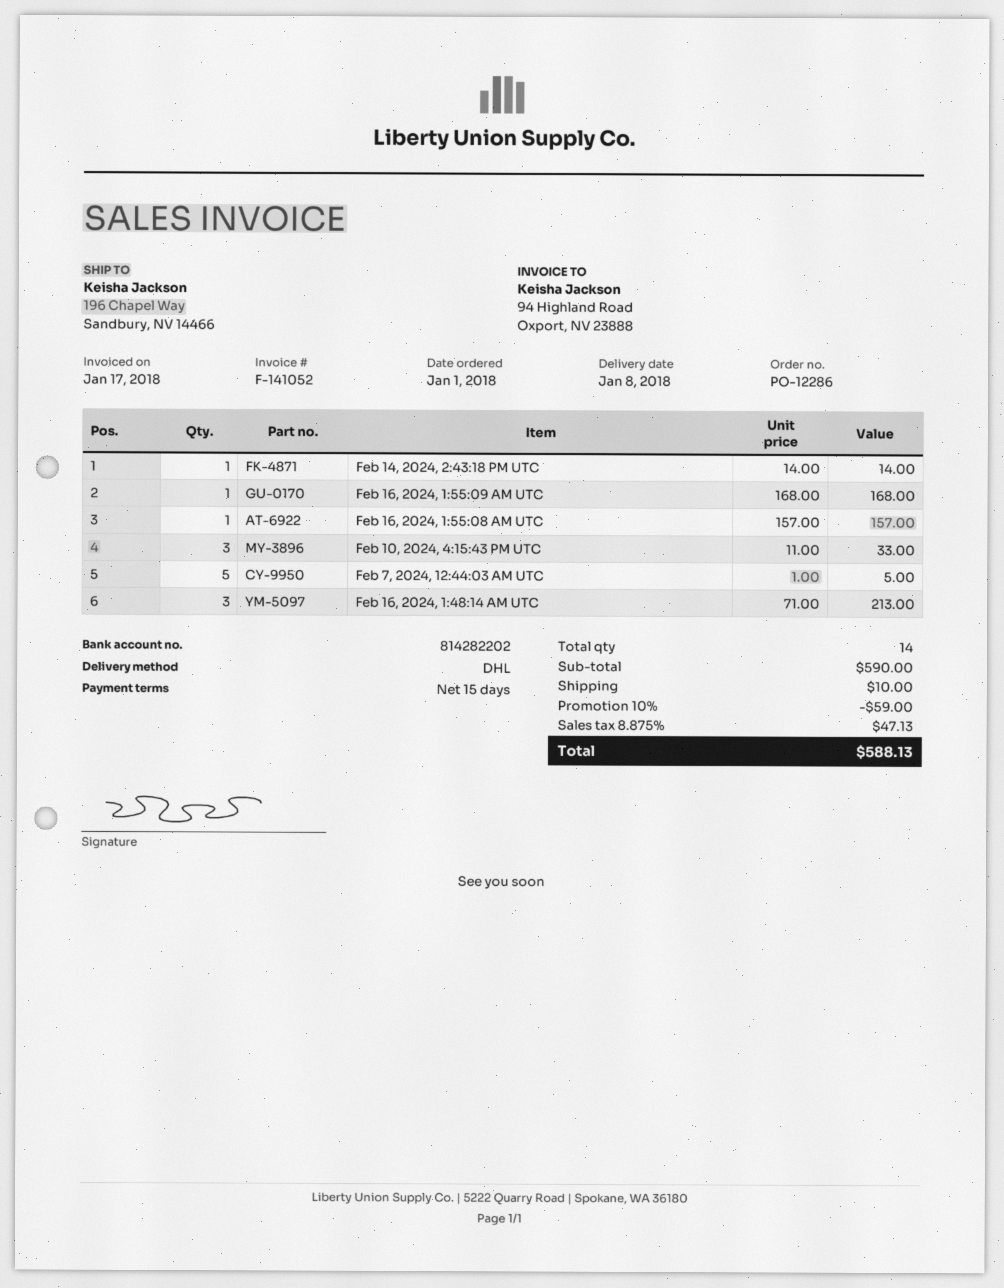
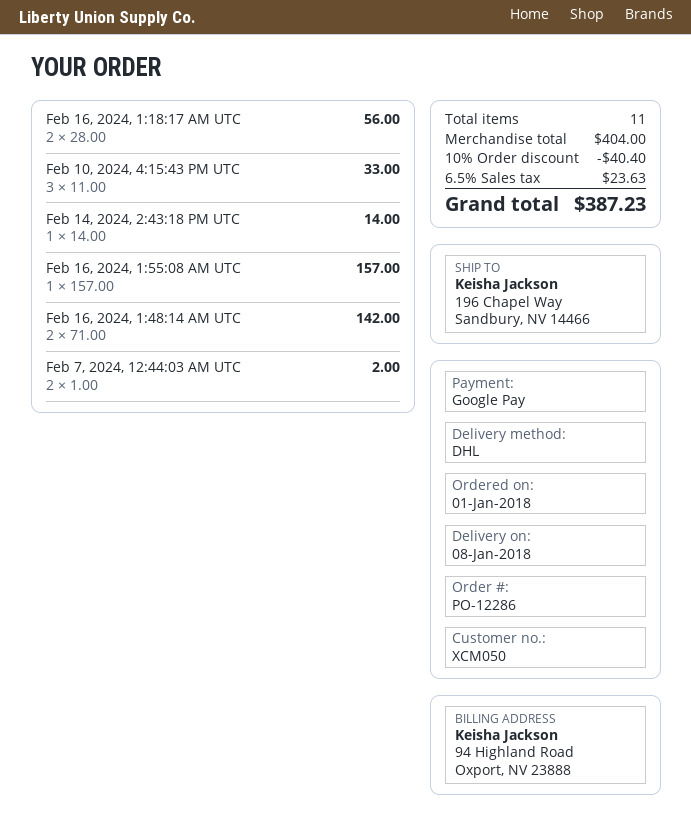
Feb 16, 2024, 1:55:09 AM UTC: 1 x 168.00 = 168.00 -> none
Feb 7, 2024, 12:44:03 AM UTC: 5 x 1.00 = 5.00 -> 2 x 1.00 = 2.00
Feb 16, 2024, 1:48:14 AM UTC: 3 x 71.00 = 213.00 -> 2 x 71.00 = 142.00
Feb 16, 2024, 1:18:17 AM UTC: none -> 2 x 28.00 = 56.00
total quantity: 14 -> 11
subtotal: 590.00 -> 404.00
discount: 10% = 59.00 -> 10% = 40.40
shipping: 10.00 -> none
tax: 8.875% = 47.13 -> 6.5% = 23.63
total: 588.13 -> 387.23

